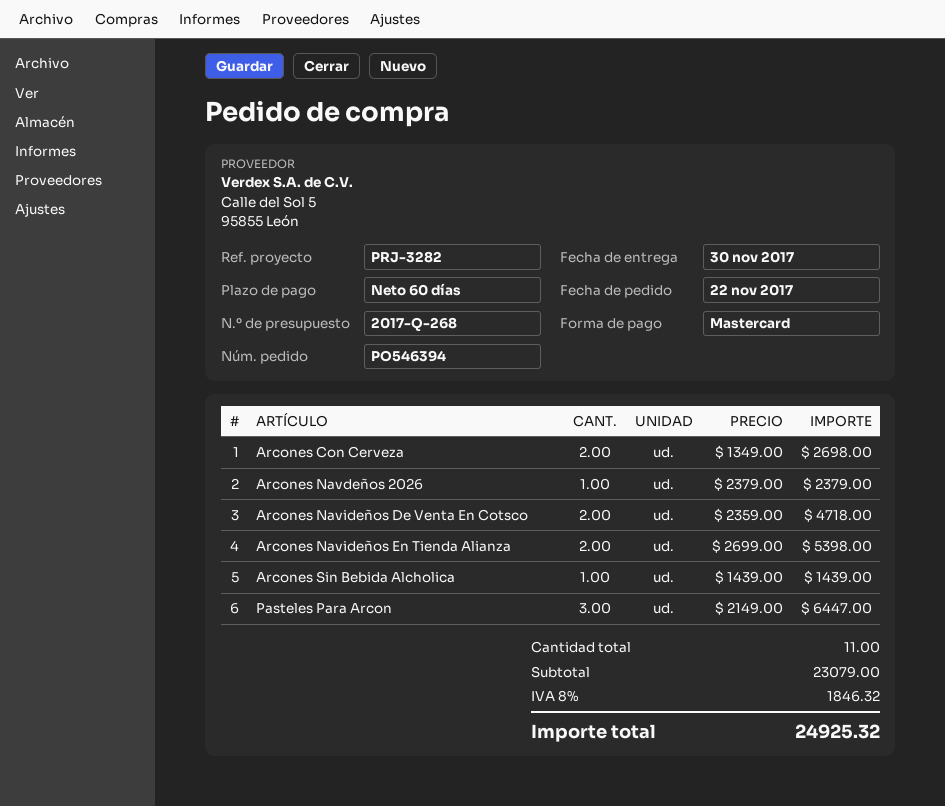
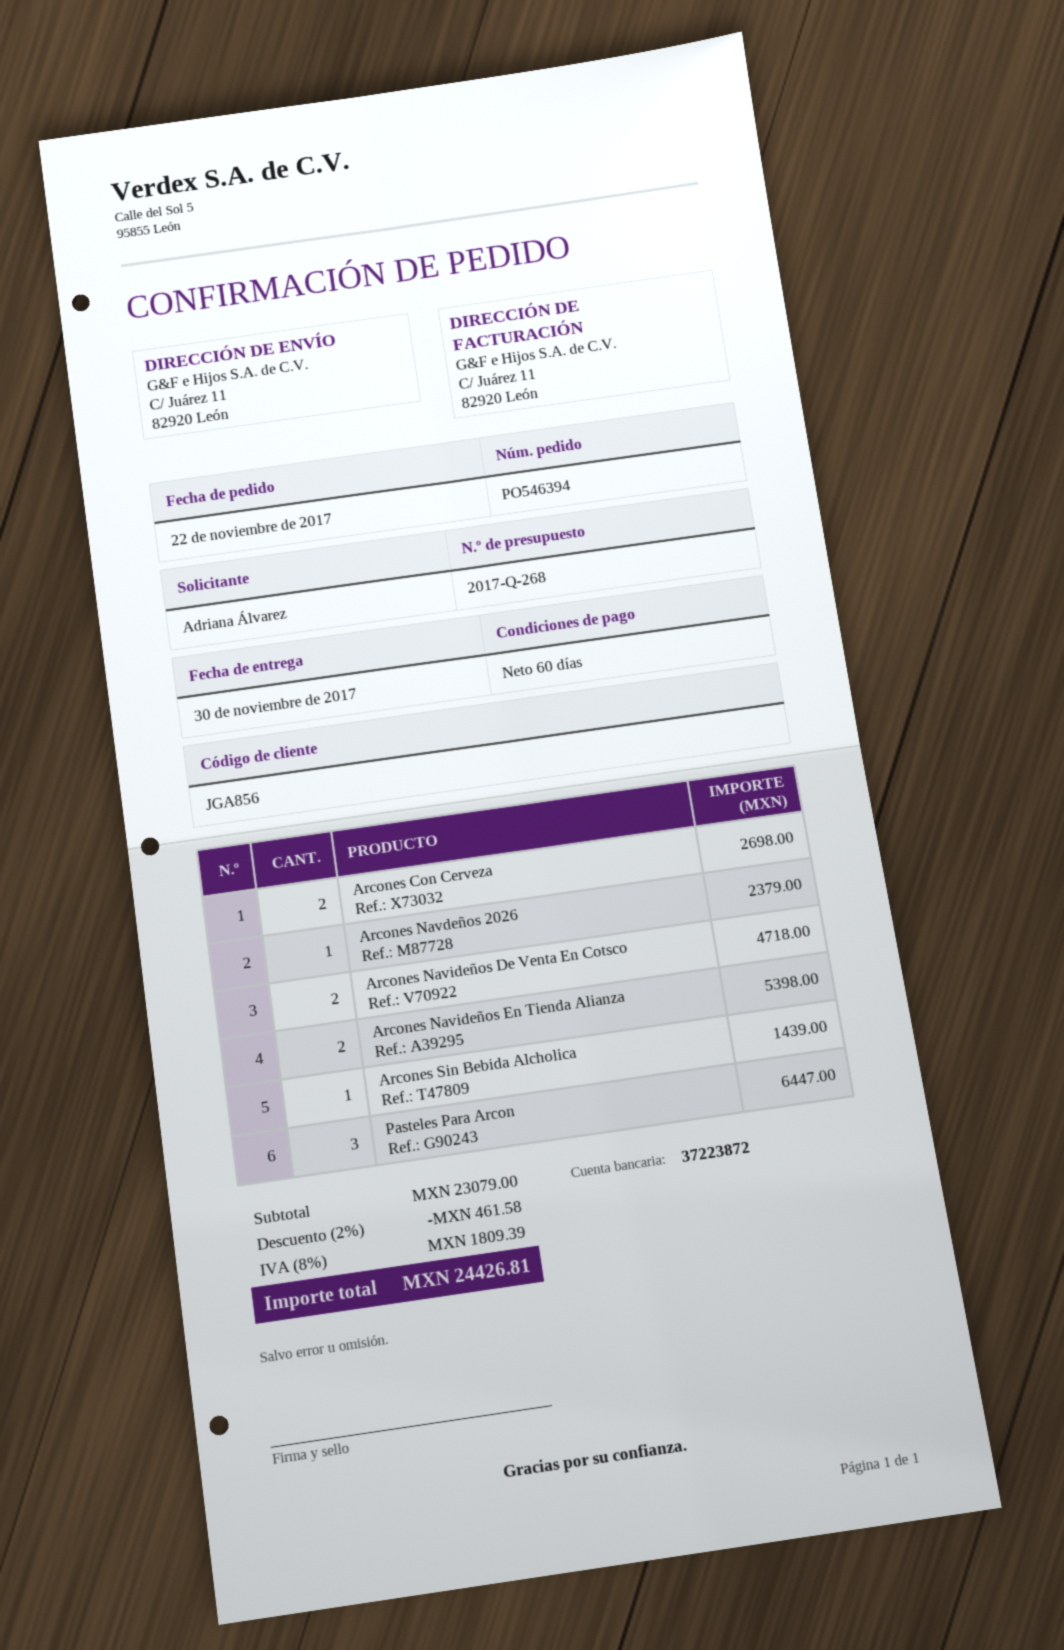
discount: none -> 2% = 461.58
tax: 8% = 1846.32 -> 8% = 1809.39
total: 24925.32 -> 24426.81

